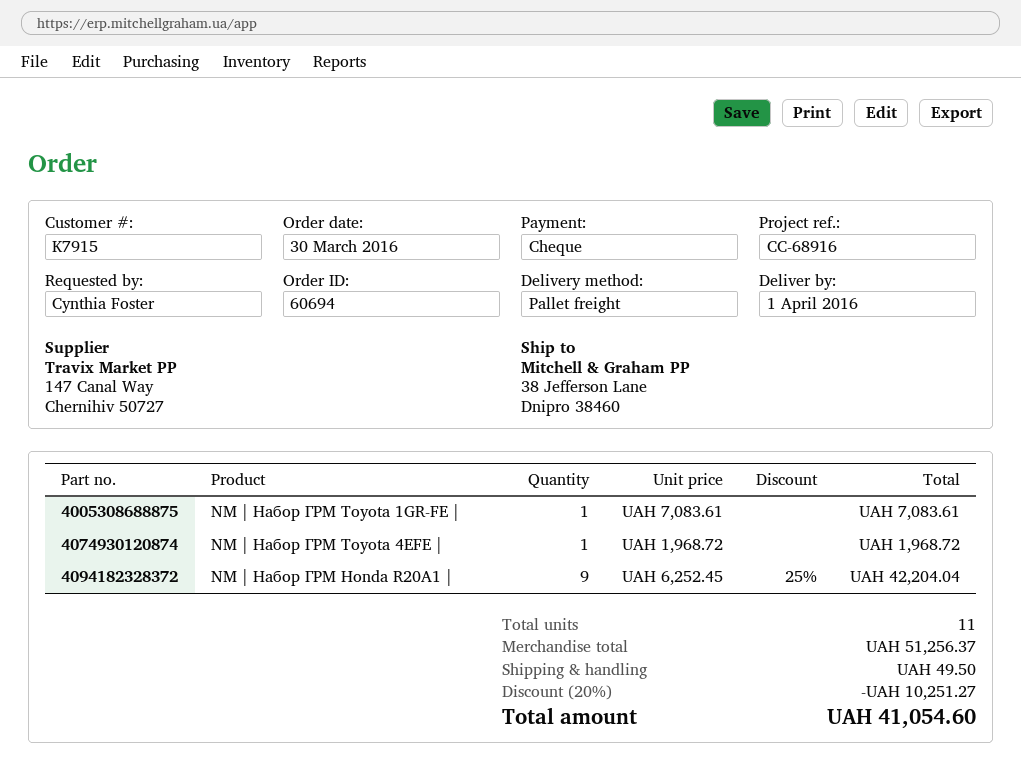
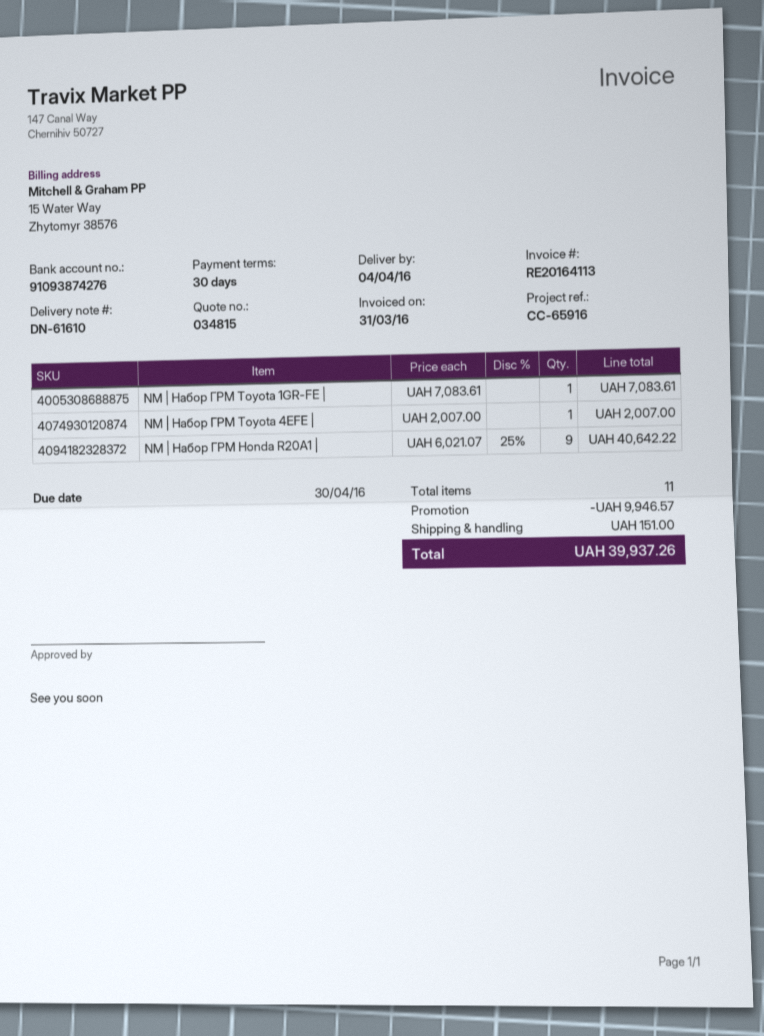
delivery date: 2016-04-01 -> 2016-04-04
reference: CC-68916 -> CC-65916
NM | Набор ГРМ Toyota 4EFE |: 1 x 1968.72 = 1968.72 -> 1 x 2007.00 = 2007.00
NM | Набор ГРМ Honda R20A1 |: 9 x 6252.45 - 25% = 42204.04 -> 9 x 6021.07 - 25% = 40642.22
discount: 10251.27 -> 9946.57
shipping: 49.50 -> 151.00
total: 41054.60 -> 39937.26

